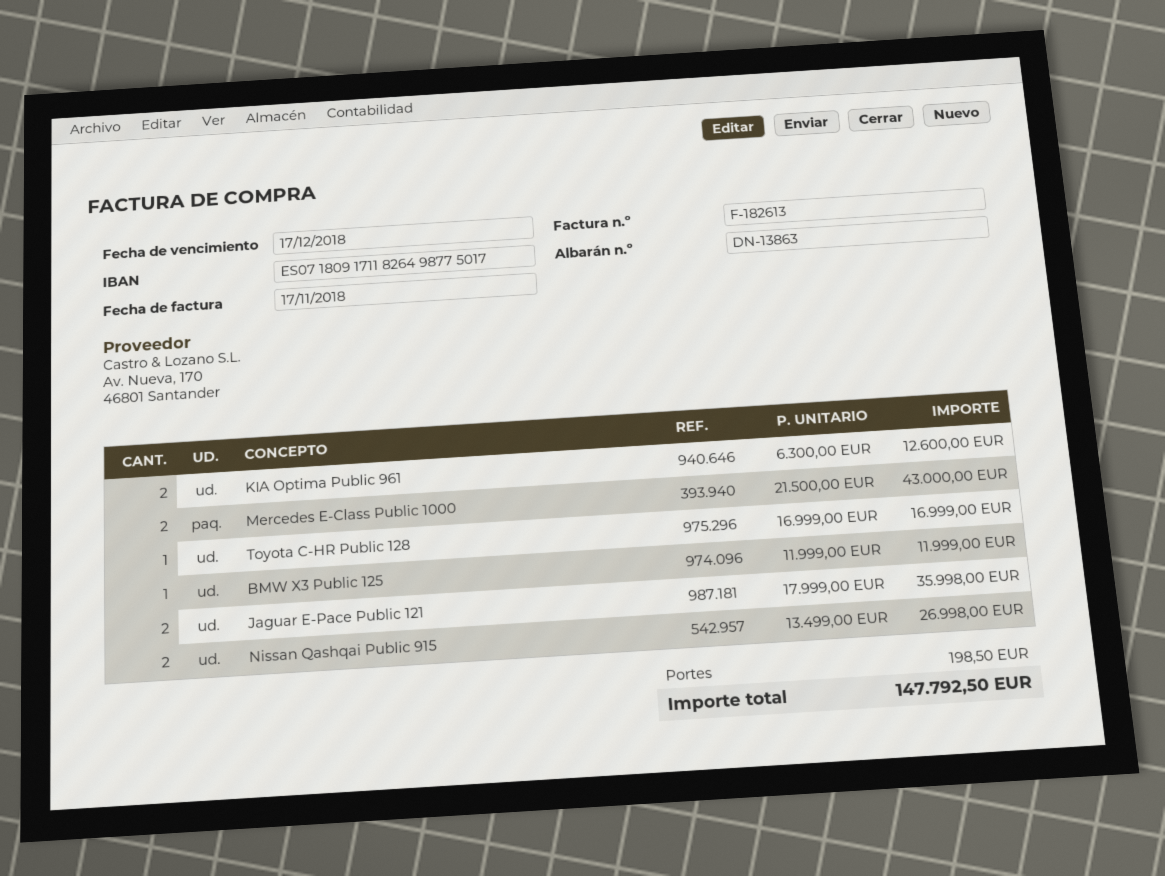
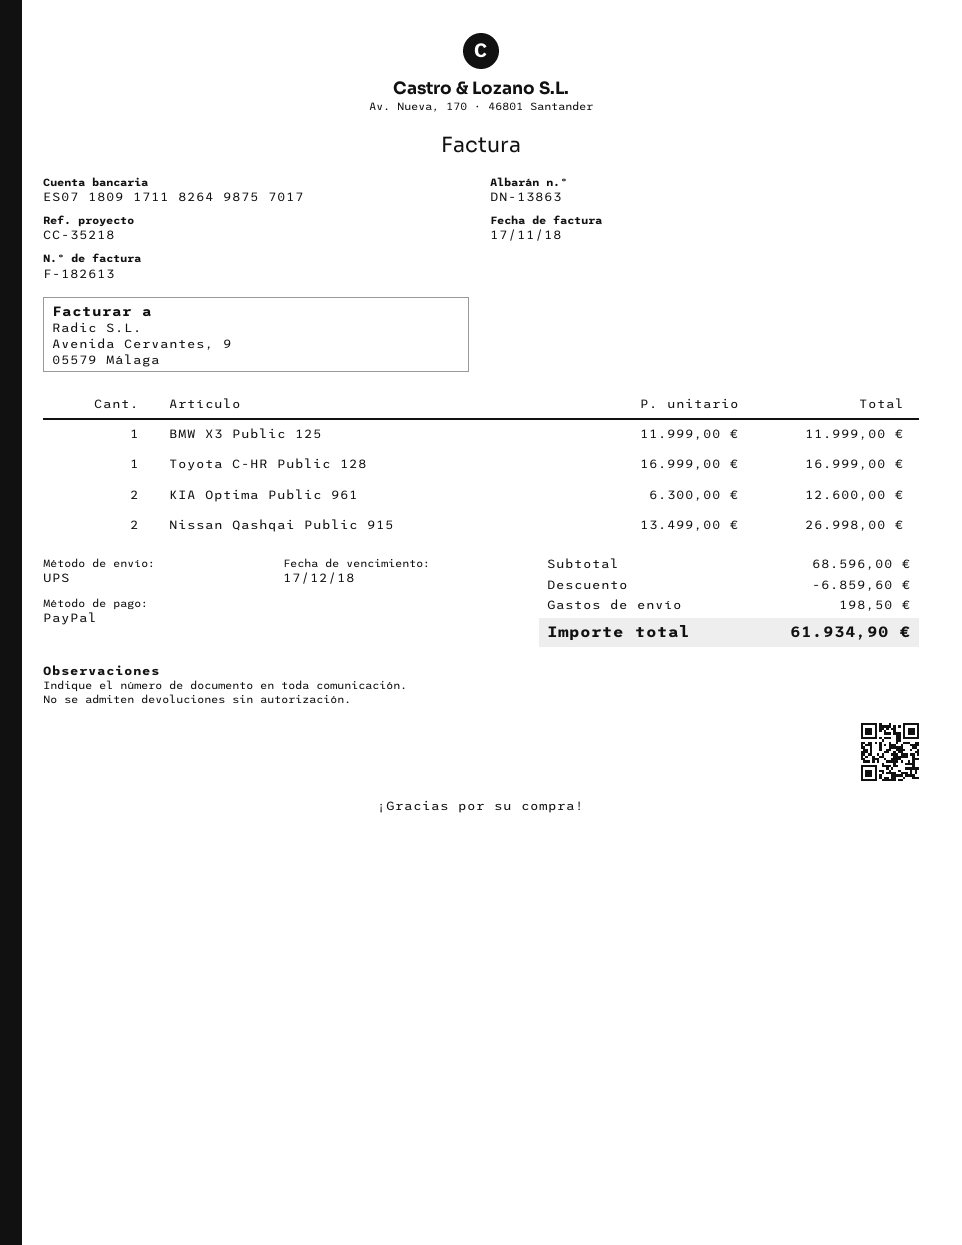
bank account: ES0718091711826498775017 -> ES0718091711826498757017
Mercedes E-Class Public 1000: 2 x 21500.00 = 43000.00 -> none
Jaguar E-Pace Public 121: 2 x 17999.00 = 35998.00 -> none
discount: none -> 6859.60
total: 147792.50 -> 61934.90

